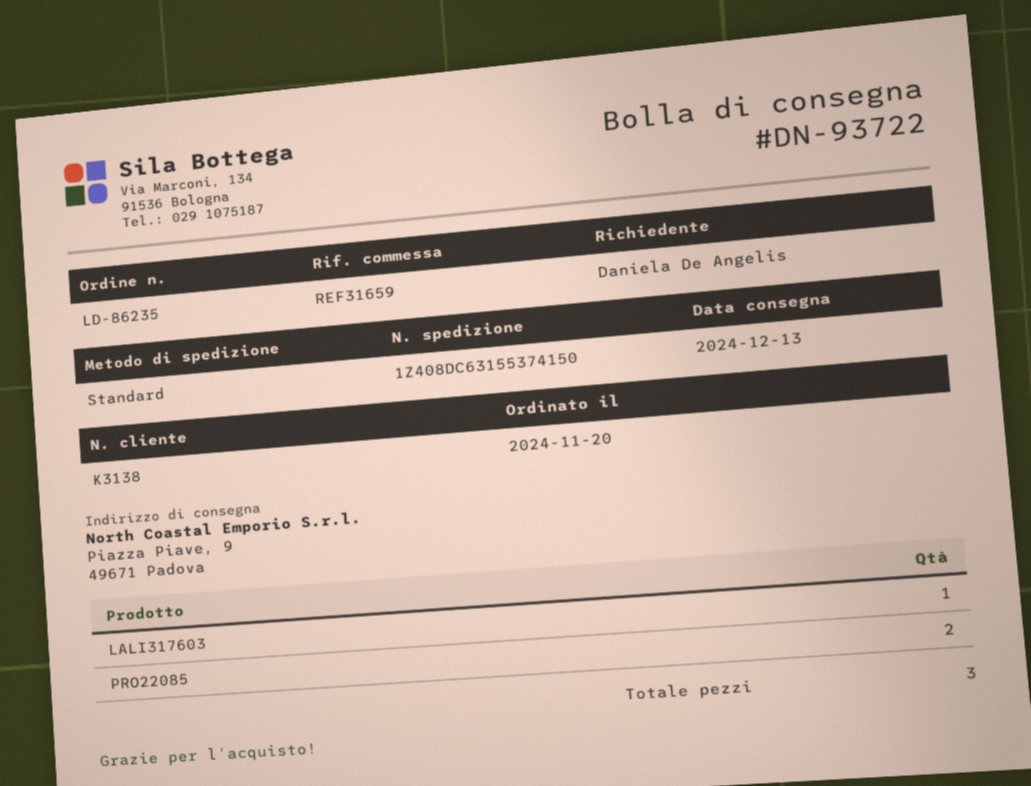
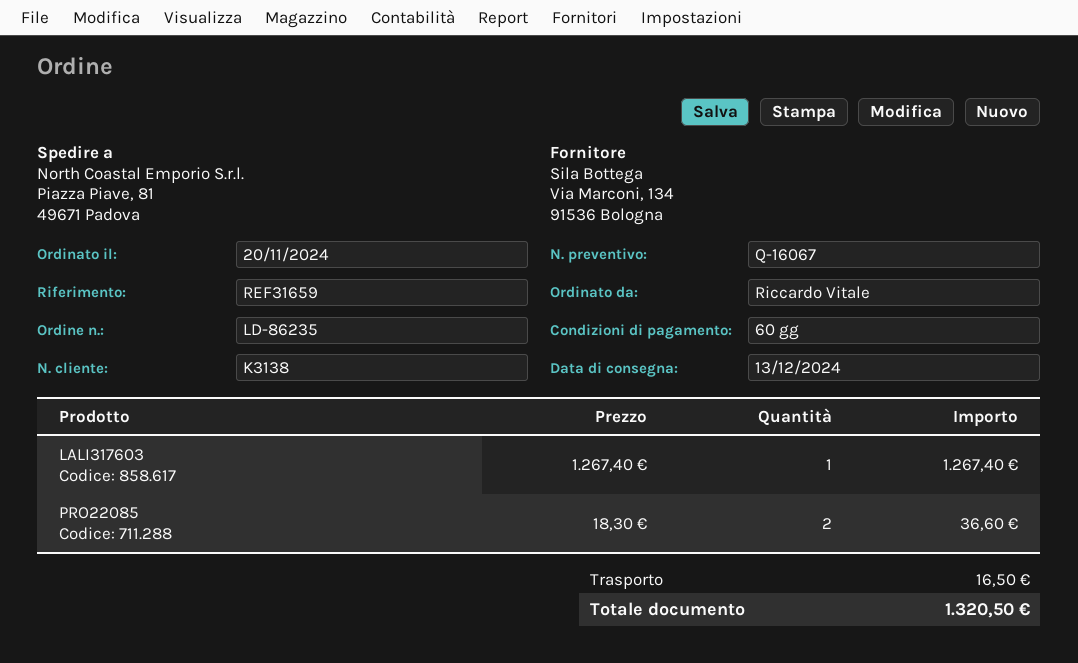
ordered by: Daniela De Angelis -> Riccardo Vitale
ship to: Piazza Piave, 9, 49671 Padova -> Piazza Piave, 81, 49671 Padova

